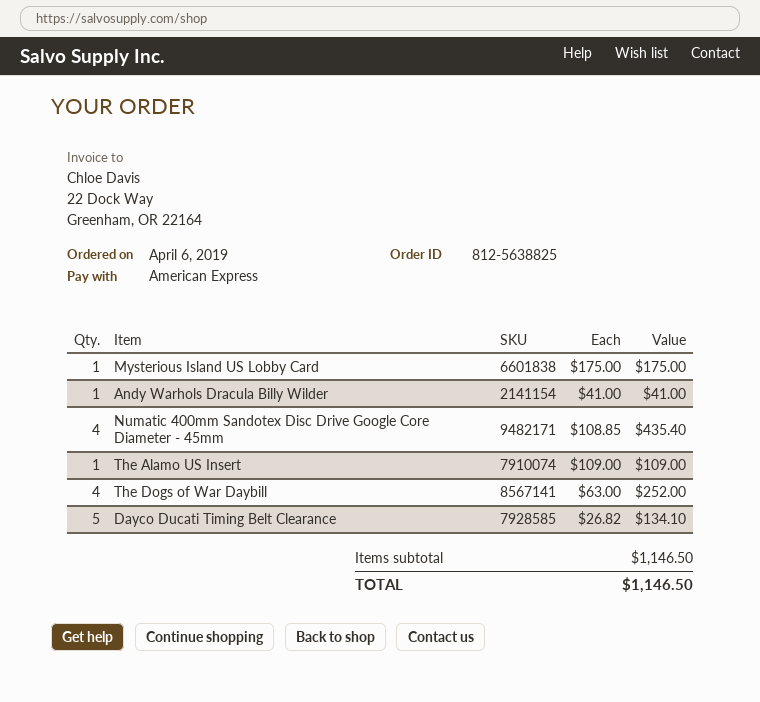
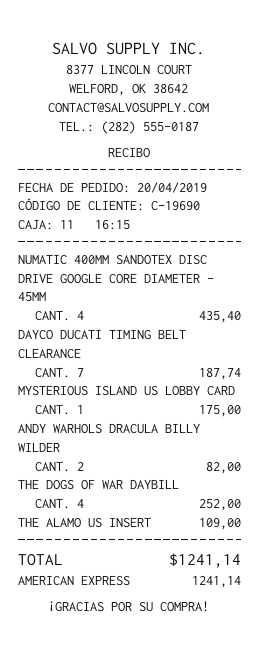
order date: 2019-04-06 -> 2019-04-20
Andy Warhols Dracula Billy Wilder: 1 for 41.00 -> 2 for 82.00
Dayco Ducati Timing Belt Clearance: 5 for 134.10 -> 7 for 187.74
total: 1146.50 -> 1241.14

